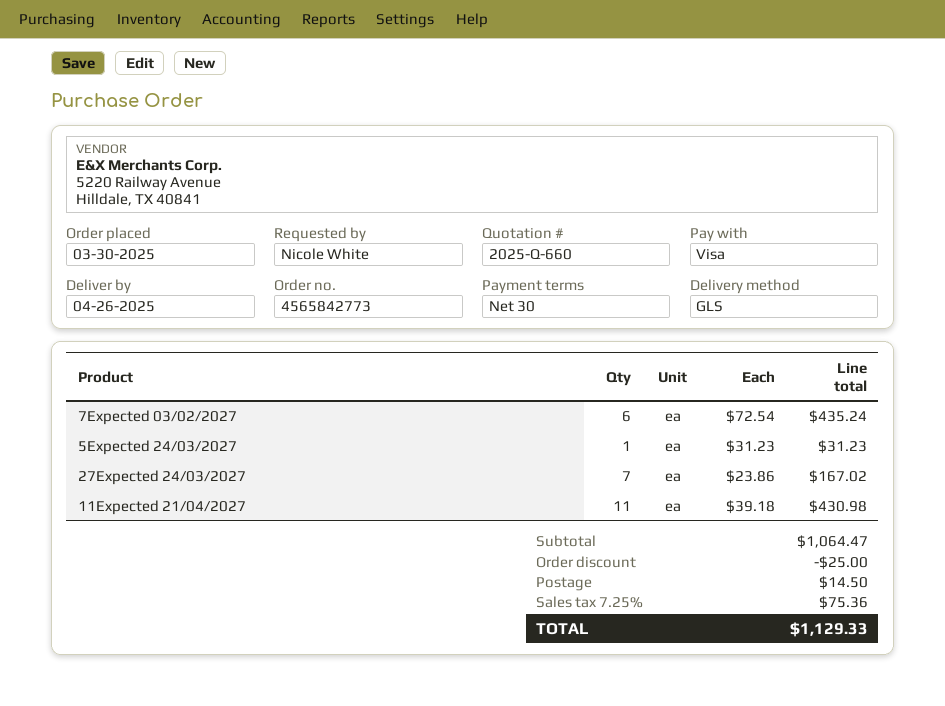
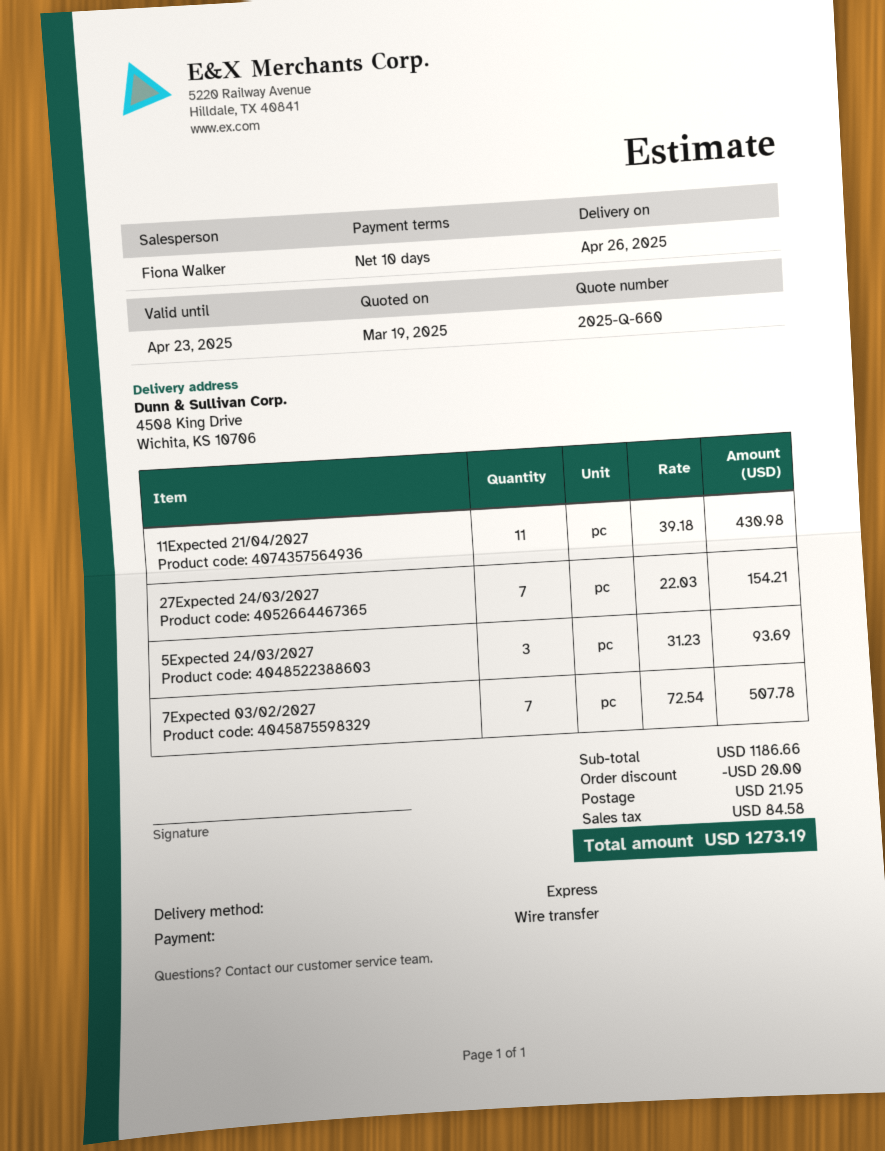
payment terms: 30 days -> 10 days
payment method: Visa -> bank transfer
shipping method: GLS -> express
7Expected 03/02/2027: 6 x 72.54 = 435.24 -> 7 x 72.54 = 507.78
5Expected 24/03/2027: 1 x 31.23 = 31.23 -> 3 x 31.23 = 93.69
27Expected 24/03/2027: 7 x 23.86 = 167.02 -> 7 x 22.03 = 154.21
subtotal: 1064.47 -> 1186.66
discount: 25.00 -> 20.00
shipping: 14.50 -> 21.95
tax: 75.36 -> 84.58
total: 1129.33 -> 1273.19

